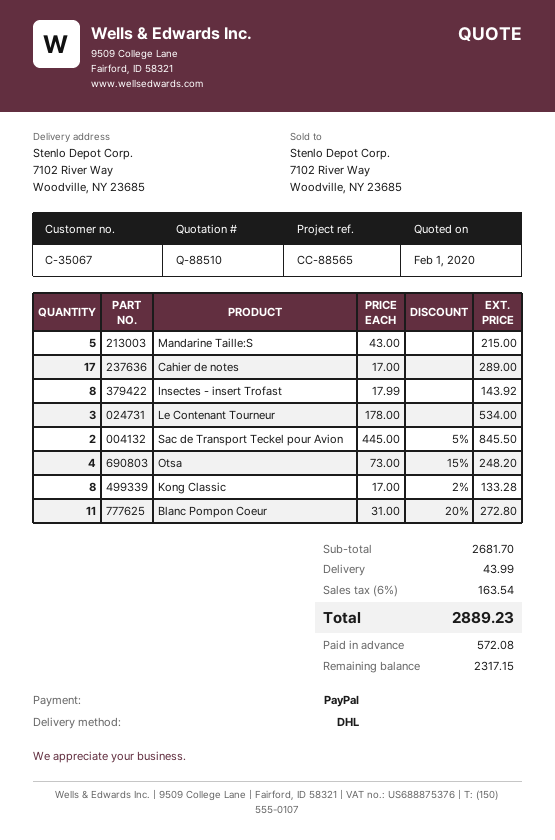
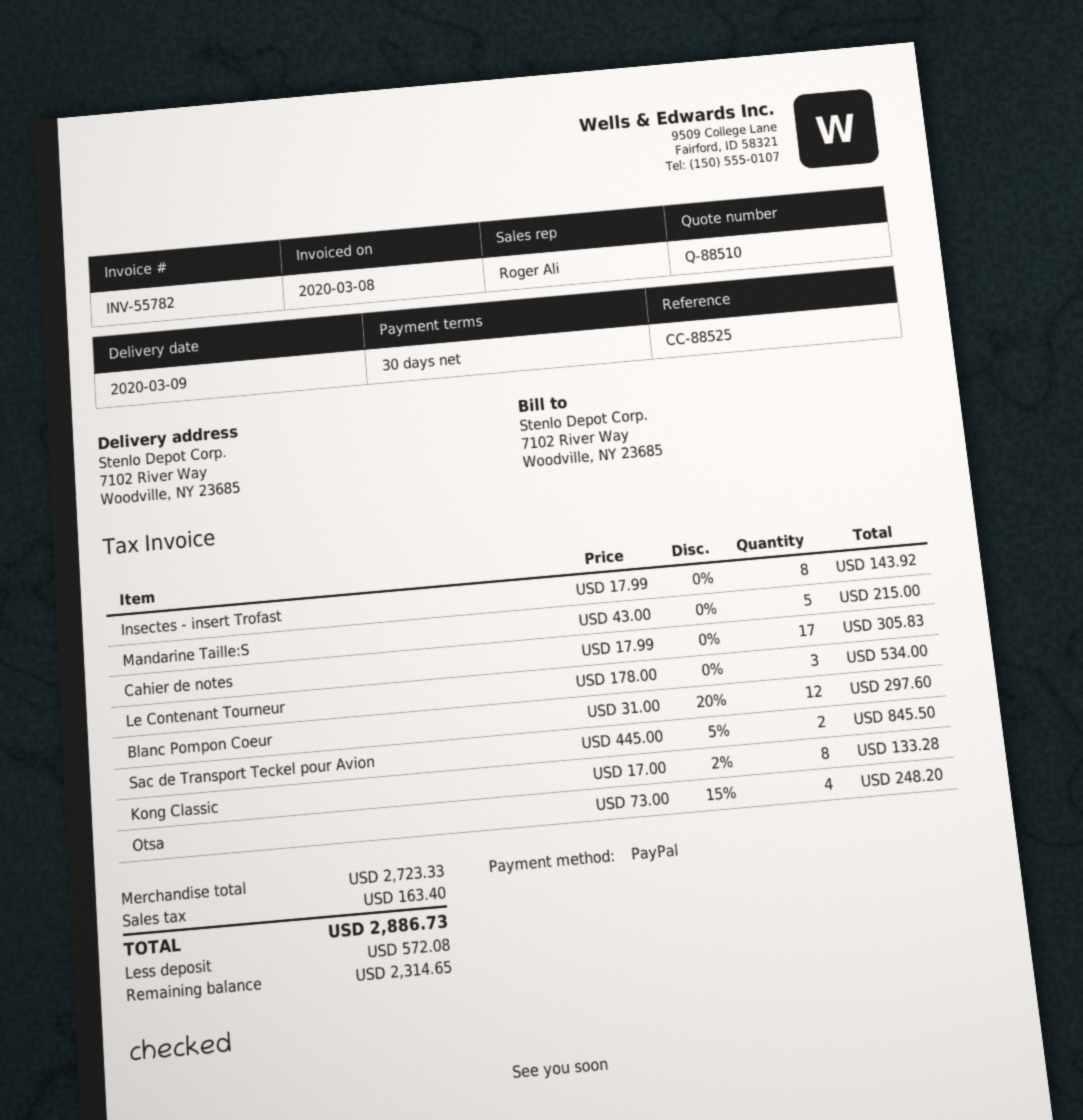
reference: CC-88565 -> CC-88525
Cahier de notes: 17 x 17.00 = 289.00 -> 17 x 17.99 = 305.83
Blanc Pompon Coeur: 11 x 31.00 - 20% = 272.80 -> 12 x 31.00 - 20% = 297.60
subtotal: 2681.70 -> 2723.33
shipping: 43.99 -> none
tax: 163.54 -> 163.40
total: 2889.23 -> 2886.73
balance: 2317.15 -> 2314.65

